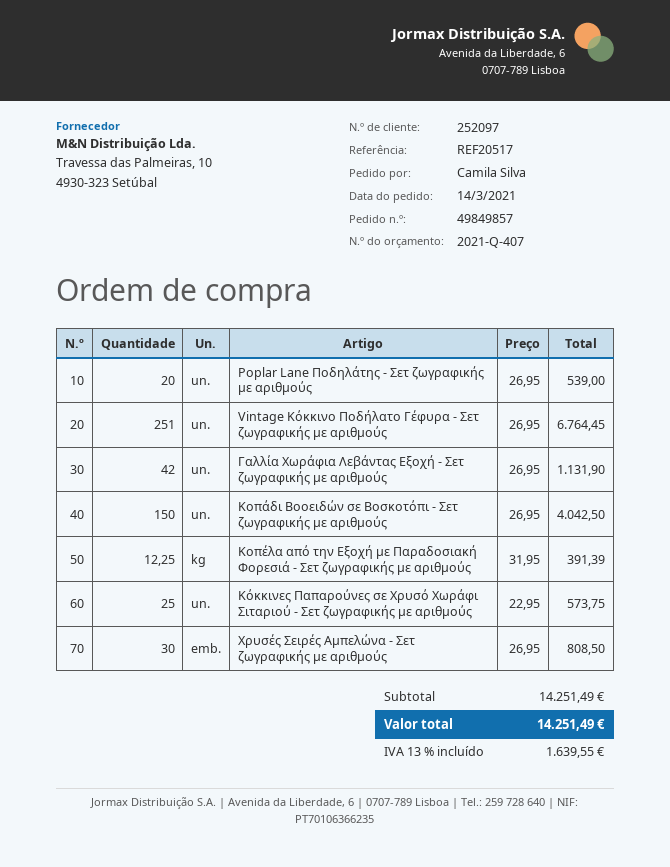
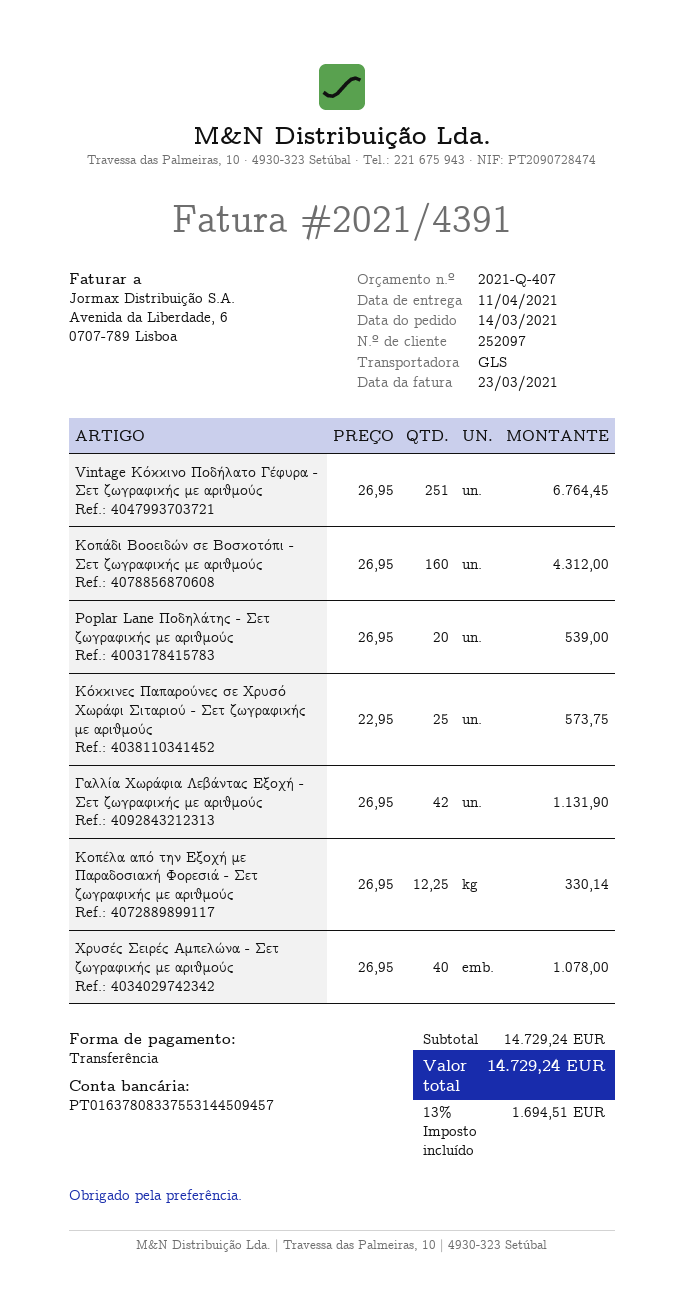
Κοπάδι Βοοειδών σε Βοσκοτόπι - Σετ ζωγραφικής με αριθμούς: 150 x 26.95 = 4042.50 -> 160 x 26.95 = 4312.00
Κοπέλα από την Εξοχή με Παραδοσιακή Φορεσιά - Σετ ζωγραφικής με αριθμούς: 12.25 x 31.95 = 391.39 -> 12.25 x 26.95 = 330.14
Χρυσές Σειρές Αμπελώνα - Σετ ζωγραφικής με αριθμούς: 30 x 26.95 = 808.50 -> 40 x 26.95 = 1078.00
subtotal: 14251.49 -> 14729.24
tax: 13% = 1639.55 -> 13% = 1694.51
total: 14251.49 -> 14729.24

